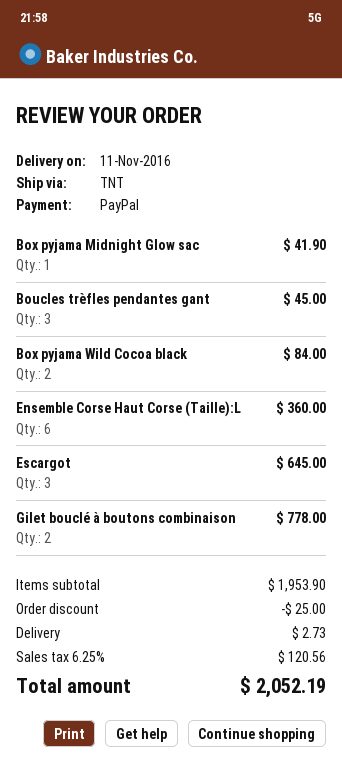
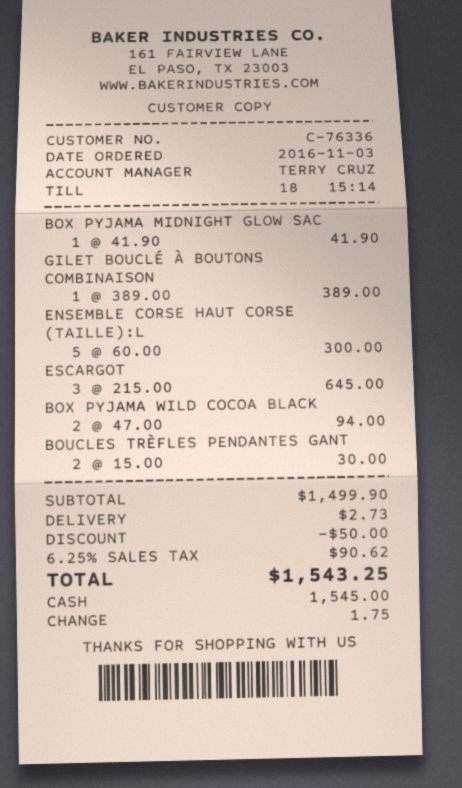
payment method: PayPal -> cash
Boucles trèfles pendantes gant: 3 for 45.00 -> 2 for 30.00
Box pyjama Wild Cocoa black: 2 for 84.00 -> 2 for 94.00
Ensemble Corse Haut Corse (Taille):L: 6 for 360.00 -> 5 for 300.00
Gilet bouclé à boutons combinaison: 2 for 778.00 -> 1 for 389.00
subtotal: 1953.90 -> 1499.90
discount: 25.00 -> 50.00
tax: 6.25% = 120.56 -> 6.25% = 90.62
total: 2052.19 -> 1543.25

